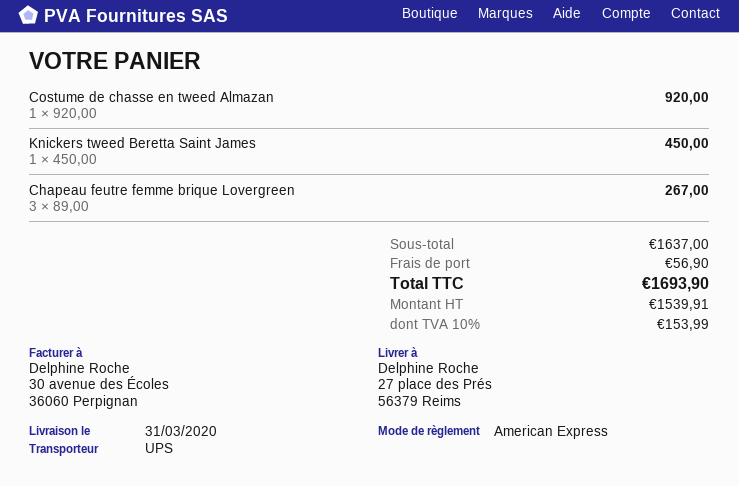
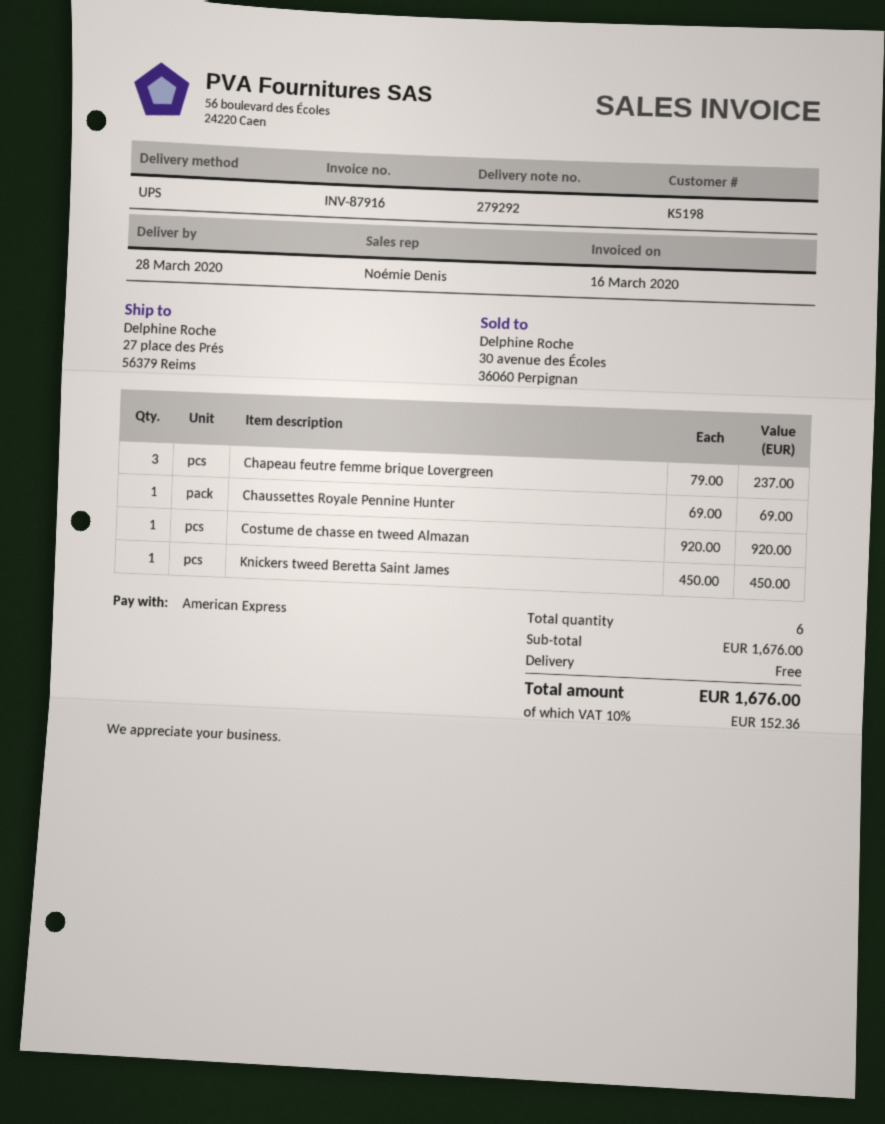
delivery date: 2020-03-31 -> 2020-03-28
Chapeau feutre femme brique Lovergreen: 3 x 89.00 = 267.00 -> 3 x 79.00 = 237.00
Chaussettes Royale Pennine Hunter: none -> 1 x 69.00 = 69.00
subtotal: 1637.00 -> 1676.00
shipping: 56.90 -> 0.00
tax: 10% = 153.99 -> 10% = 152.36
total: 1693.90 -> 1676.00

